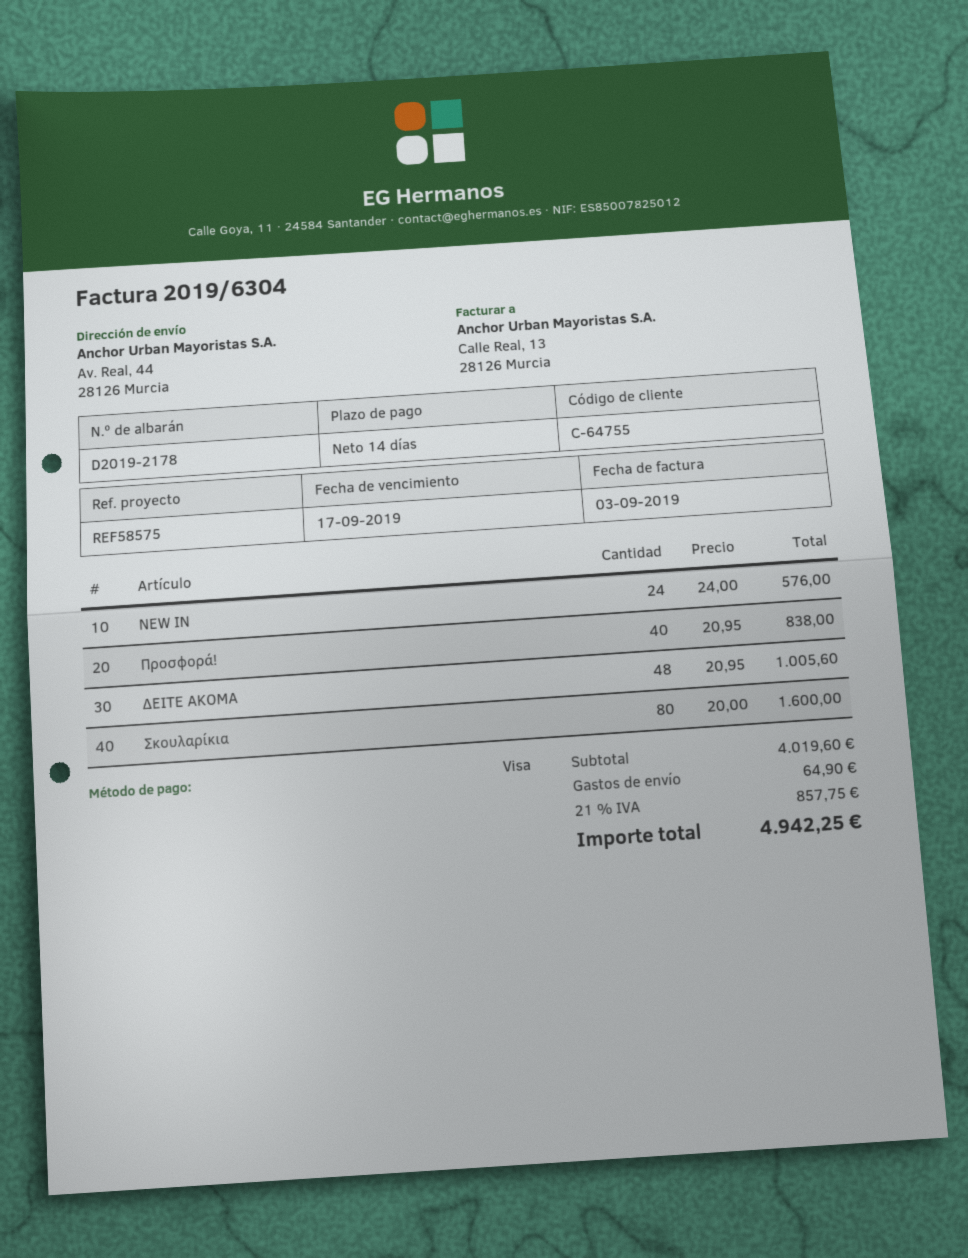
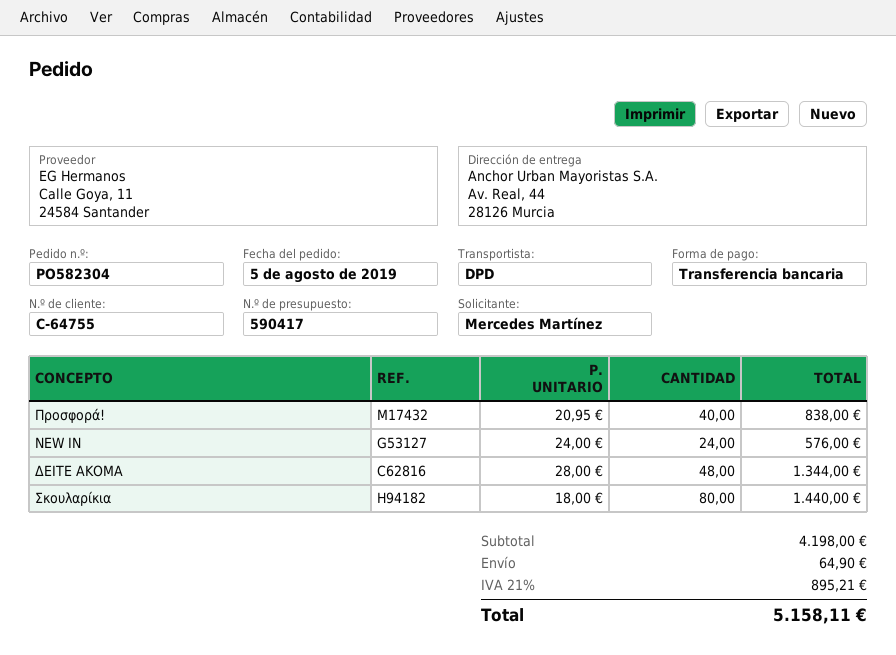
payment method: Visa -> bank transfer
ΔΕΙΤΕ ΑΚΟΜΑ: 48 x 20.95 = 1005.60 -> 48 x 28.00 = 1344.00
Σκουλαρίκια: 80 x 20.00 = 1600.00 -> 80 x 18.00 = 1440.00
subtotal: 4019.60 -> 4198.00
tax: 21% = 857.75 -> 21% = 895.21
total: 4942.25 -> 5158.11

